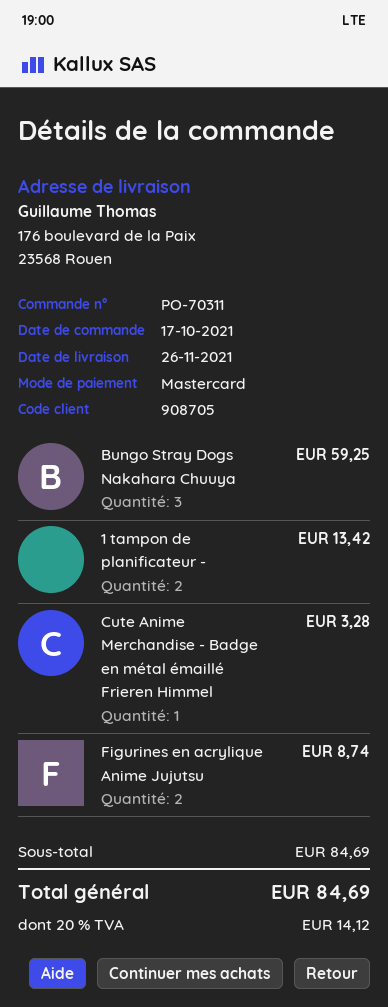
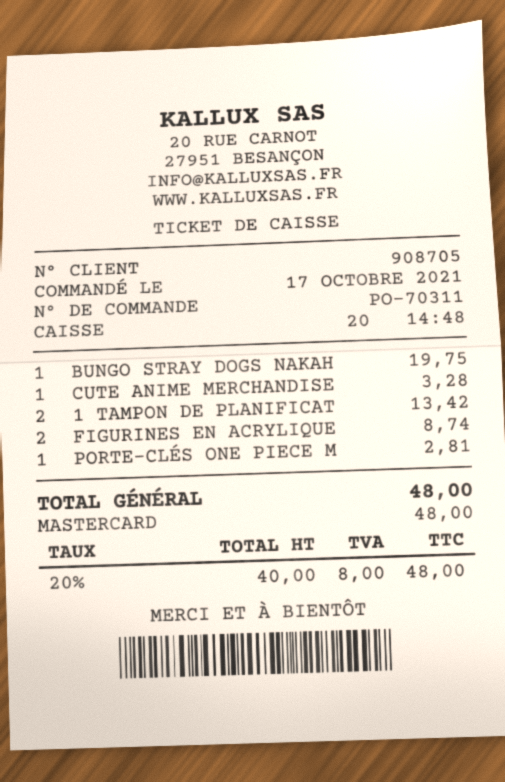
Bungo Stray Dogs Nakahara Chuuya: 3 for 59.25 -> 1 for 19.75
PORTE-CLÉS ONE PIECE M: none -> 1 for 2.81
tax: 20% = 14.12 -> 20% = 8.00
total: 84.69 -> 48.00

